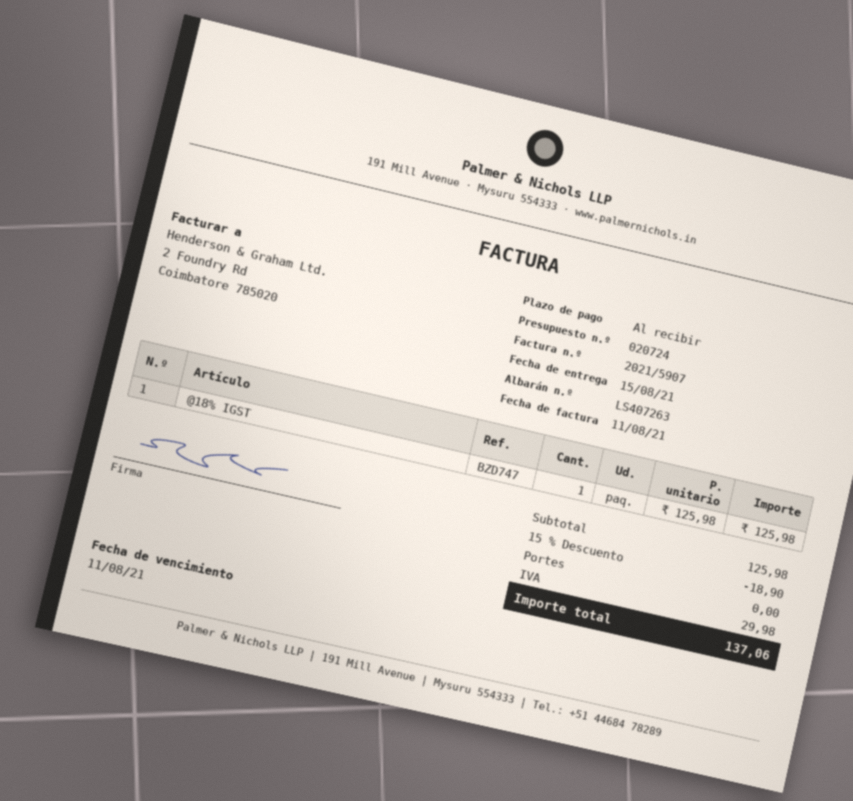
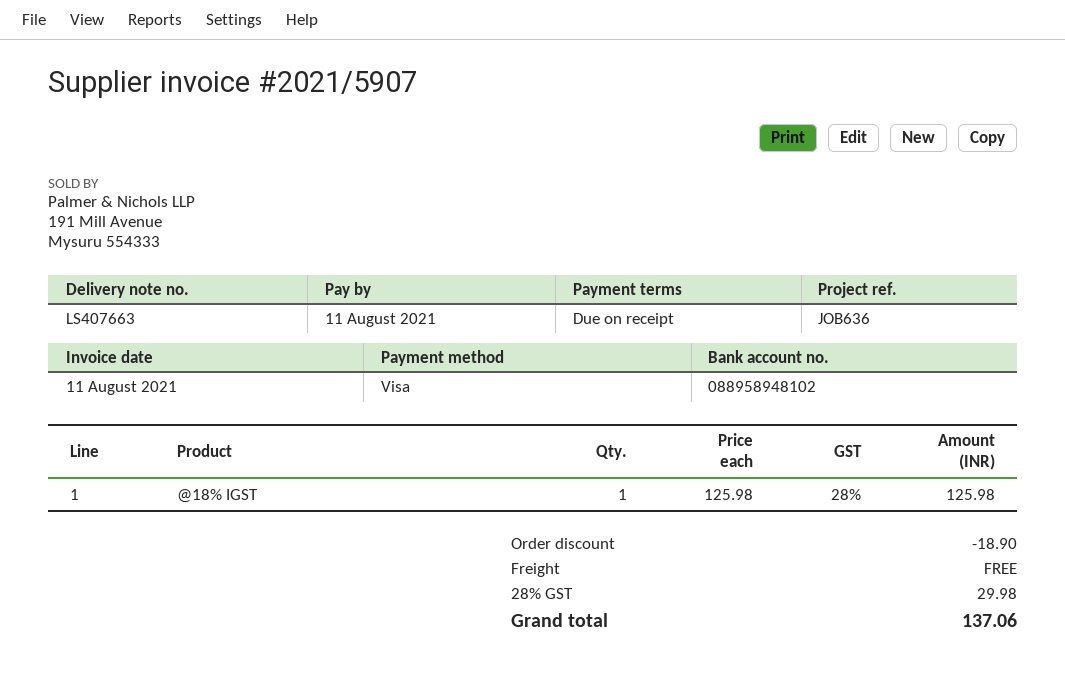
delivery note number: LS407263 -> LS407663

